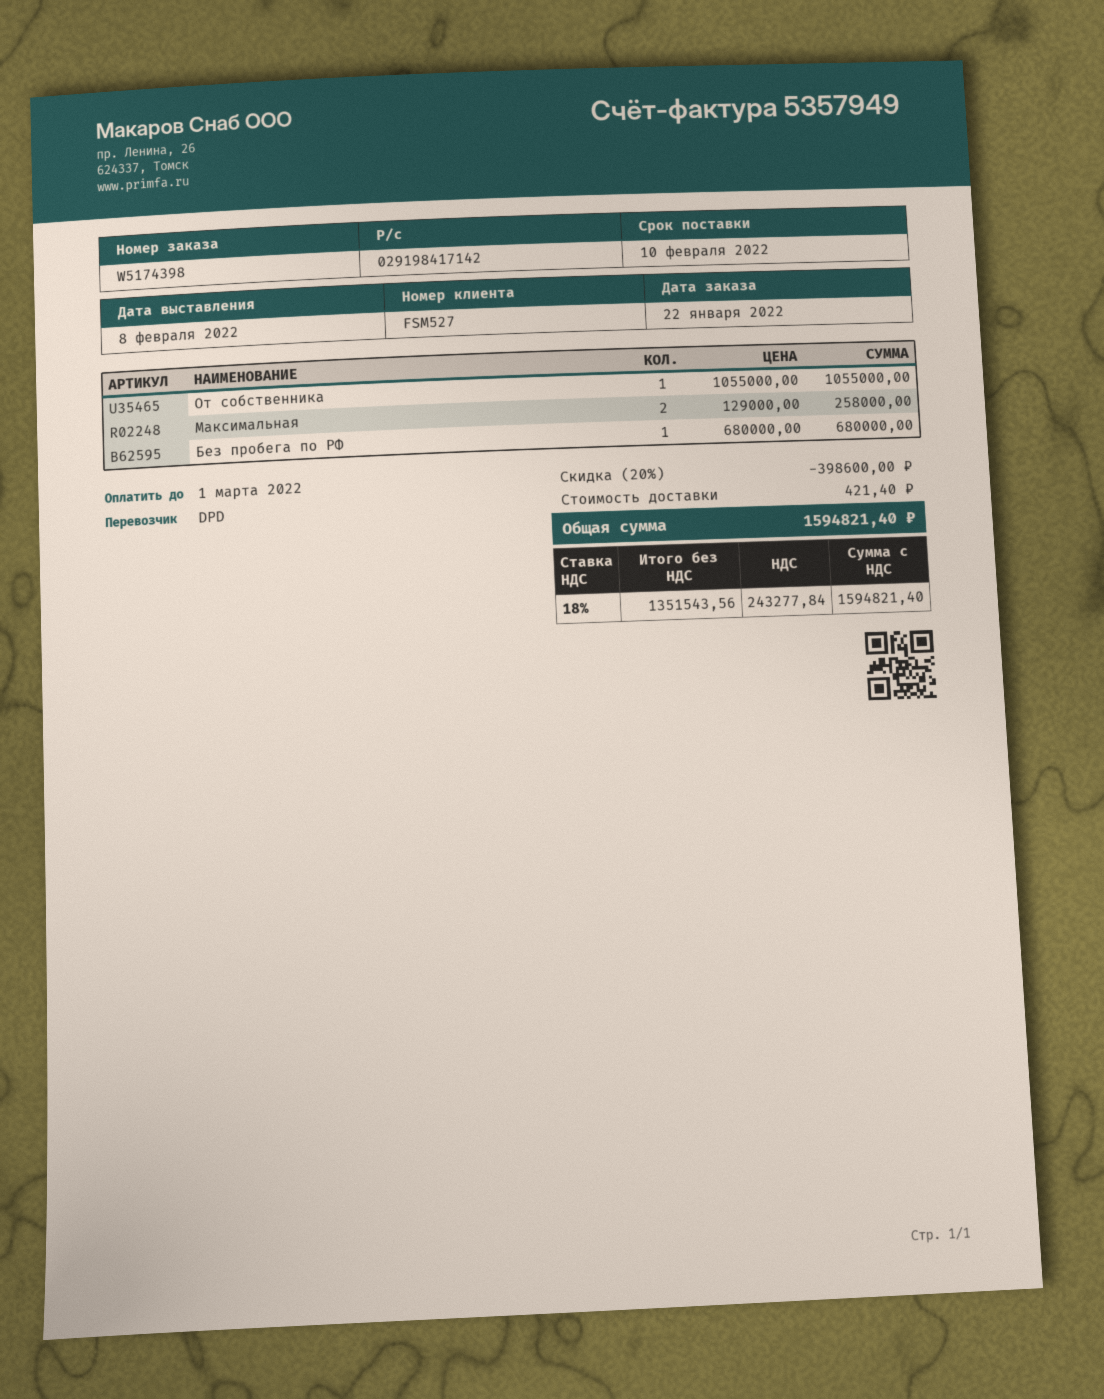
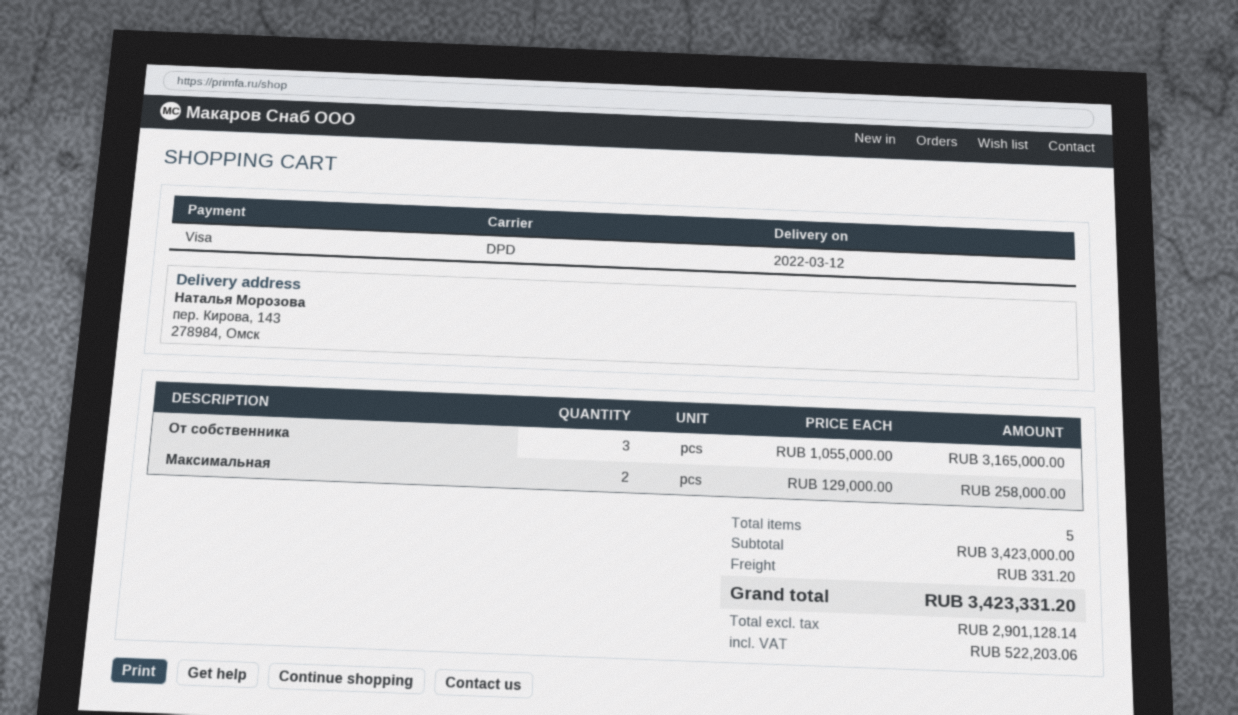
delivery date: 2022-02-10 -> 2022-03-12
От собственника: 1 x 1055000.00 = 1055000.00 -> 3 x 1055000.00 = 3165000.00
Без пробега по РФ: 1 x 680000.00 = 680000.00 -> none
discount: 20% = 398600.00 -> none
shipping: 421.40 -> 331.20
net: 1351543.56 -> 2901128.14
tax: 243277.84 -> 522203.06
total: 1594821.40 -> 3423331.20

